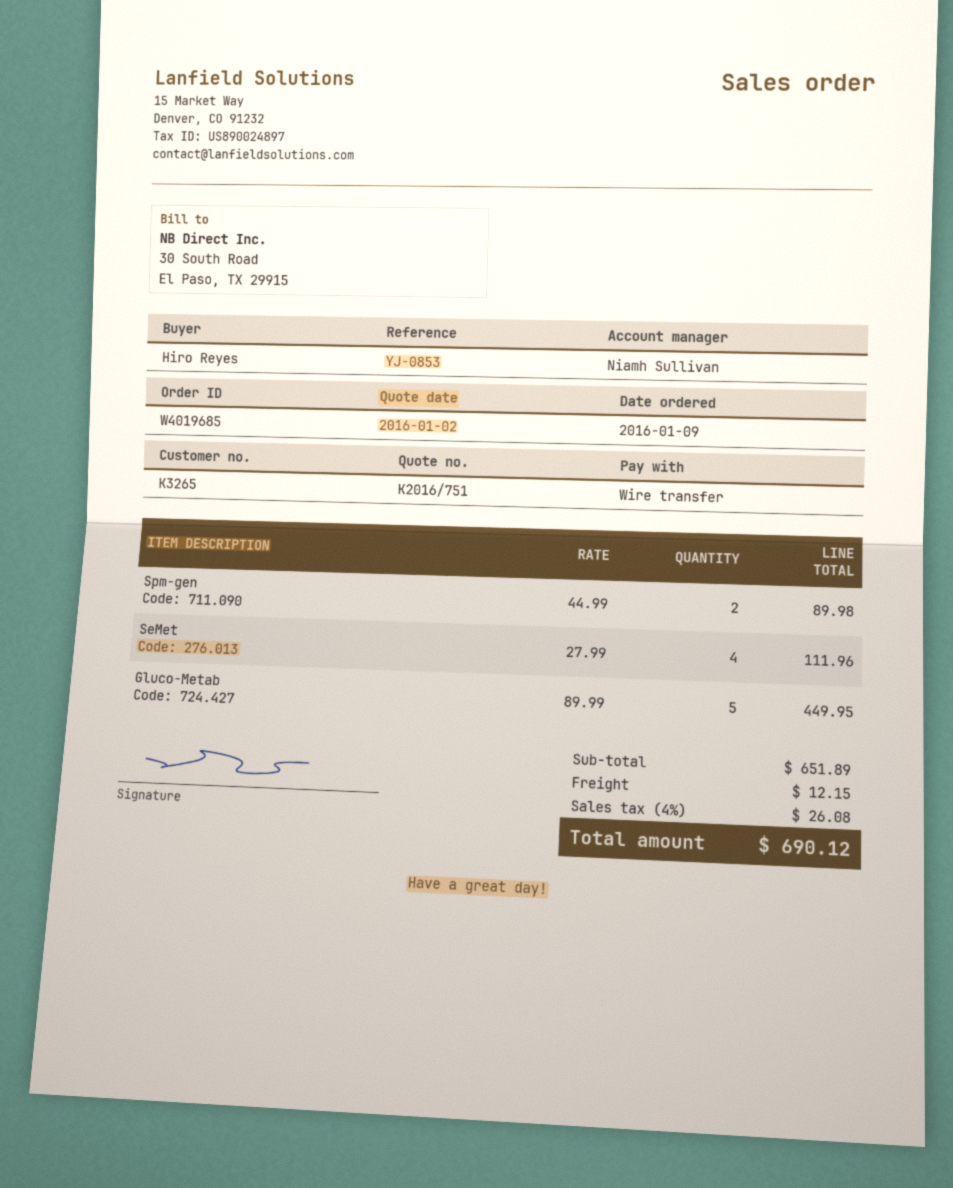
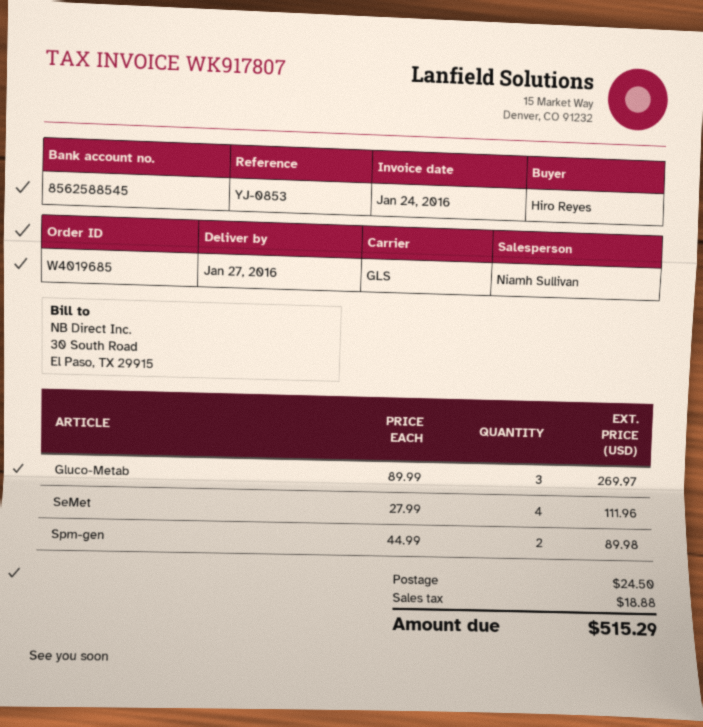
Gluco-Metab: 5 x 89.99 = 449.95 -> 3 x 89.99 = 269.97
shipping: 12.15 -> 24.50
tax: 26.08 -> 18.88
total: 690.12 -> 515.29

